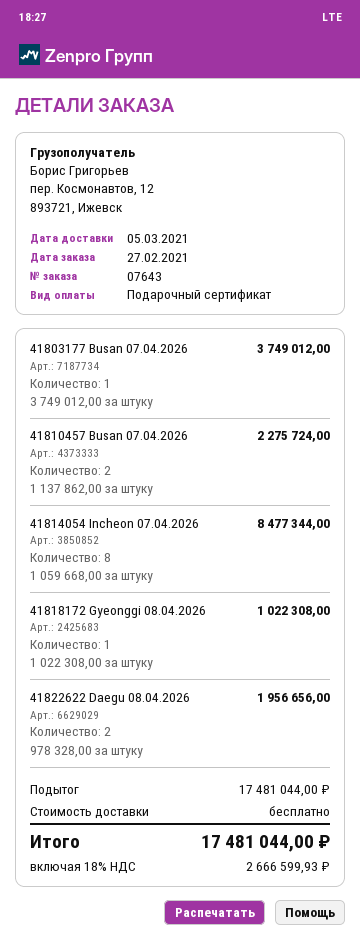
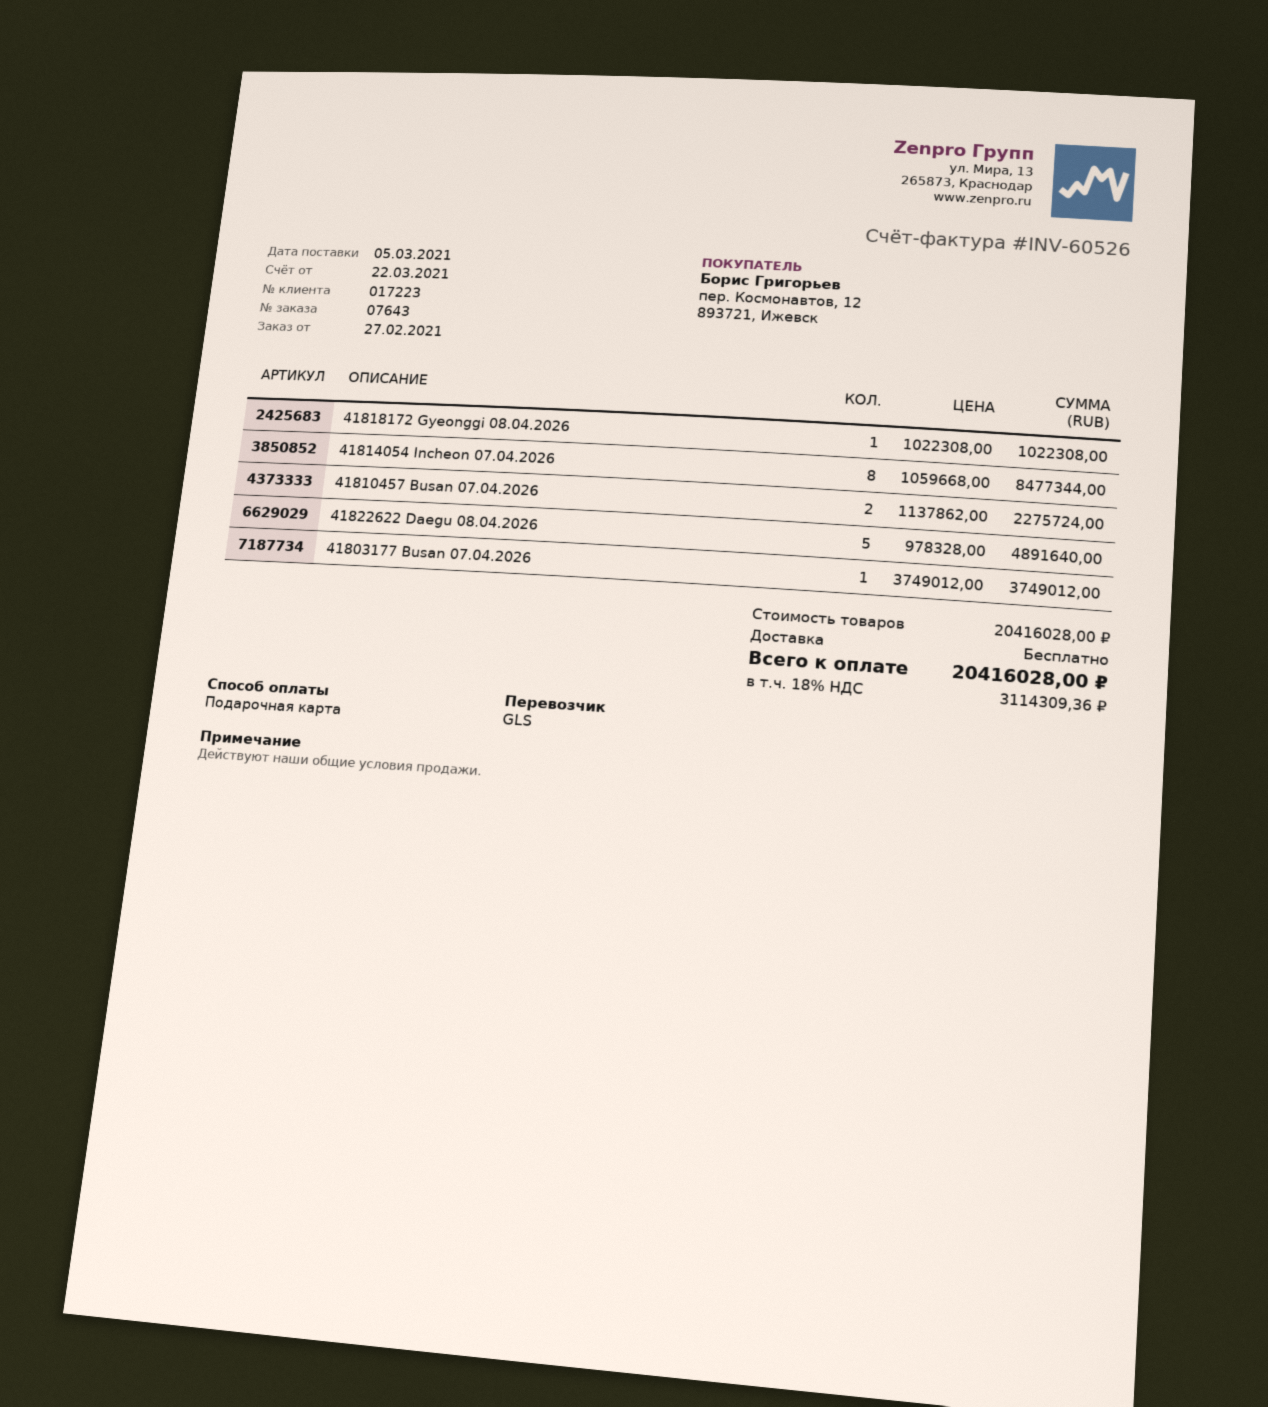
41822622 Daegu 08.04.2026: 2 x 978328.00 = 1956656.00 -> 5 x 978328.00 = 4891640.00
subtotal: 17481044.00 -> 20416028.00
tax: 18% = 2666599.93 -> 18% = 3114309.36
total: 17481044.00 -> 20416028.00

